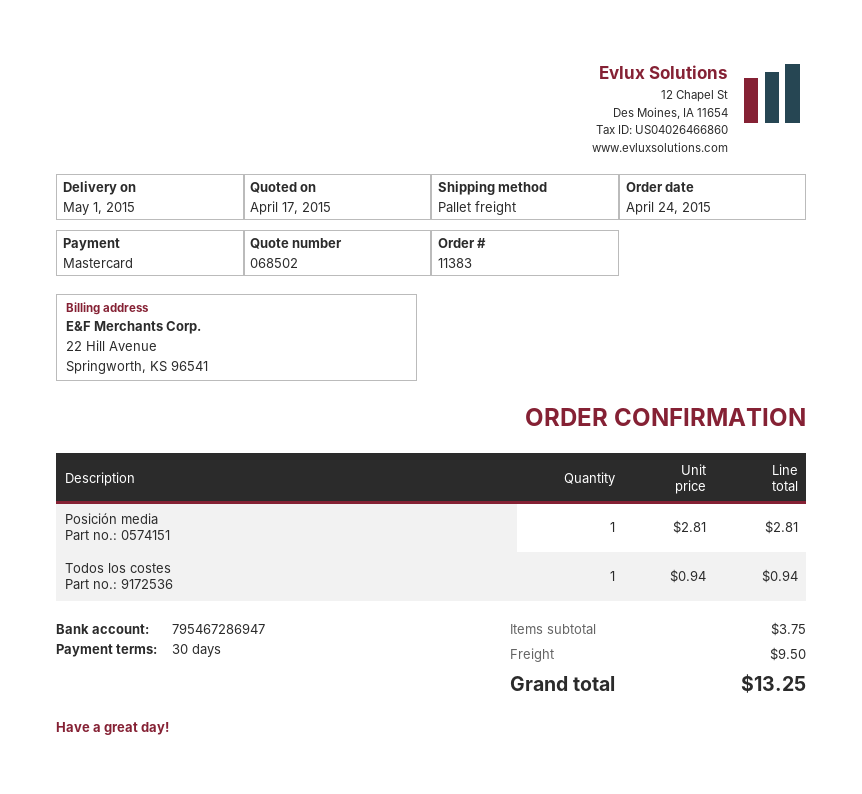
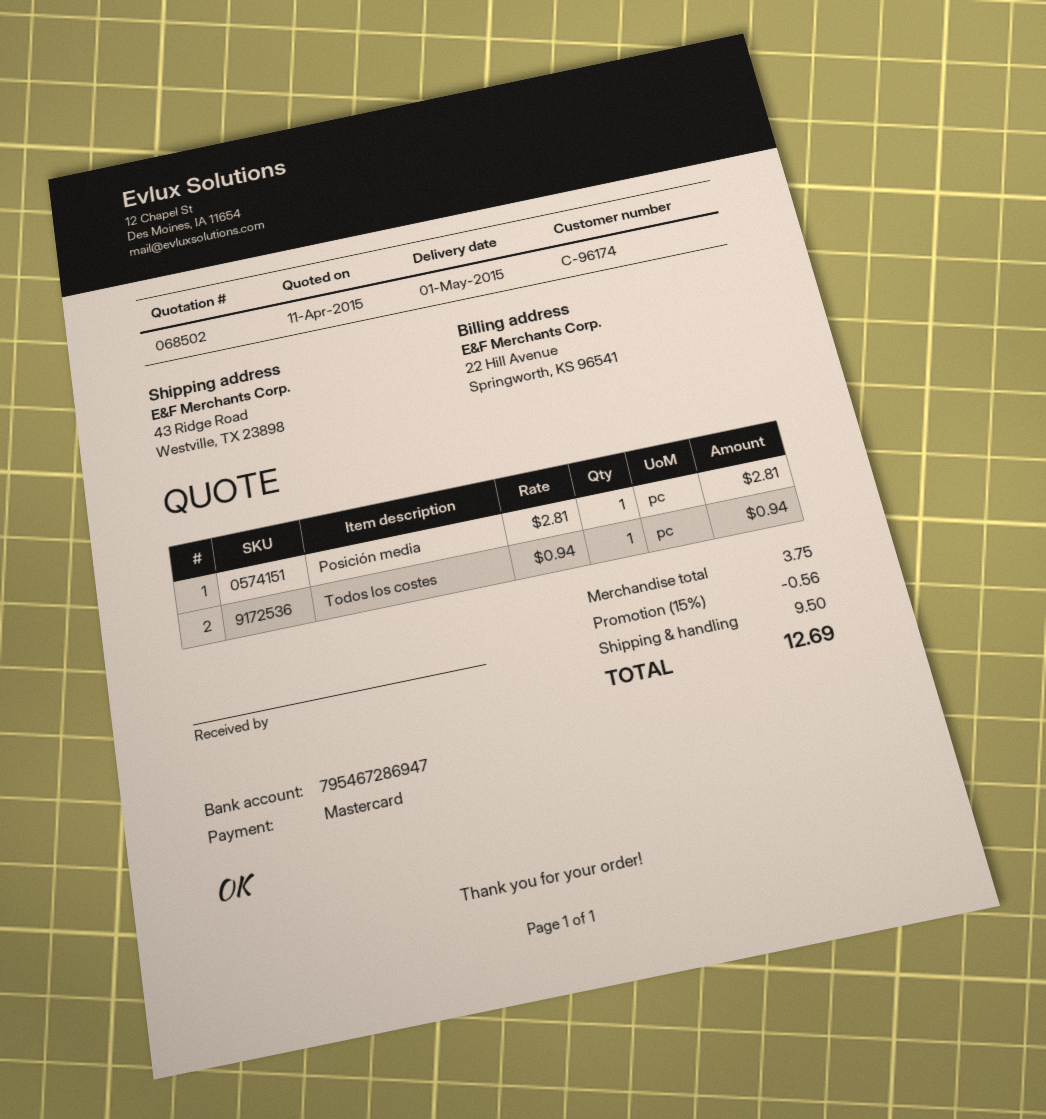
quote date: 2015-04-17 -> 2015-04-11
discount: none -> 15% = 0.56
total: 13.25 -> 12.69

